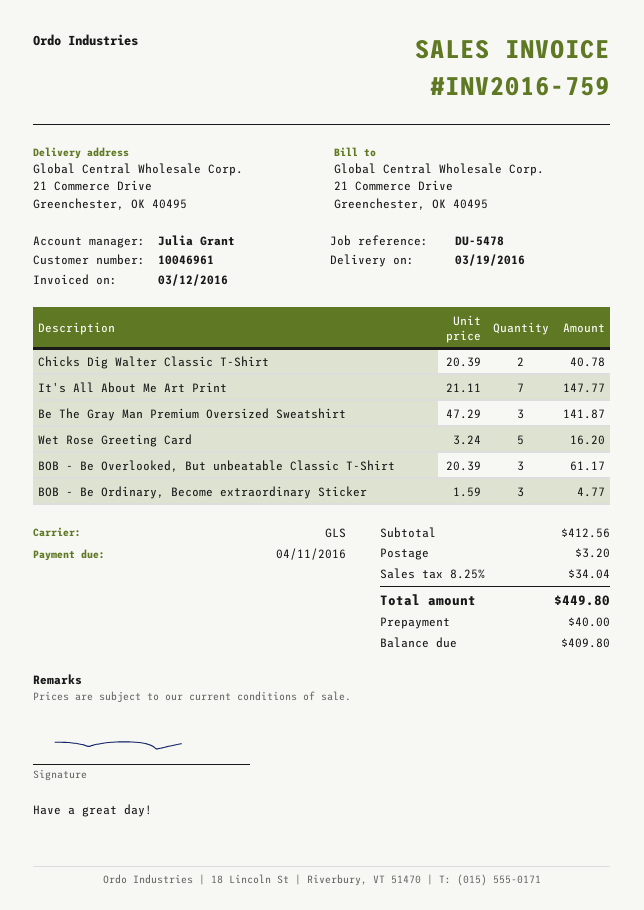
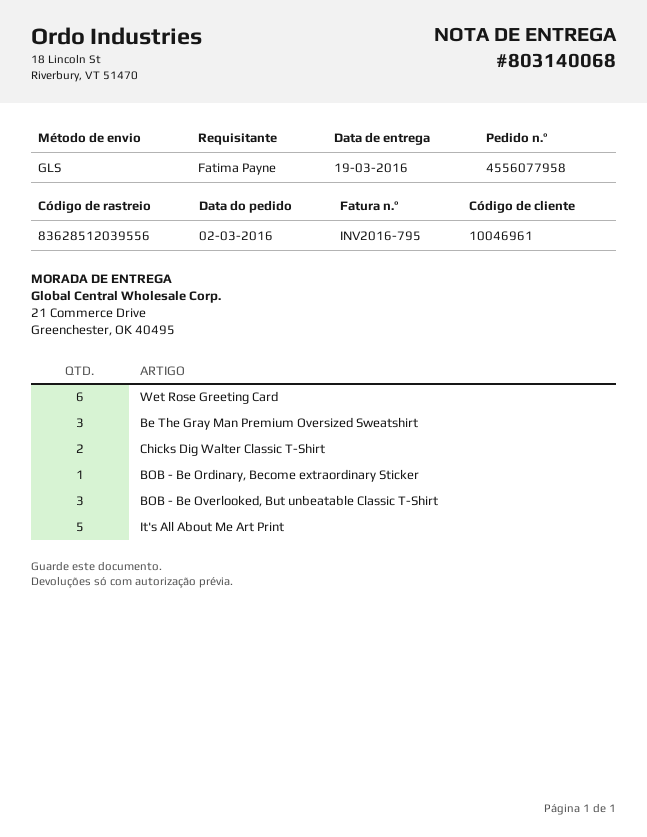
invoice number: INV2016-759 -> INV2016-795
It's All About Me Art Print: 7 -> 5
Wet Rose Greeting Card: 5 -> 6
BOB - Be Ordinary, Become extraordinary Sticker: 3 -> 1

